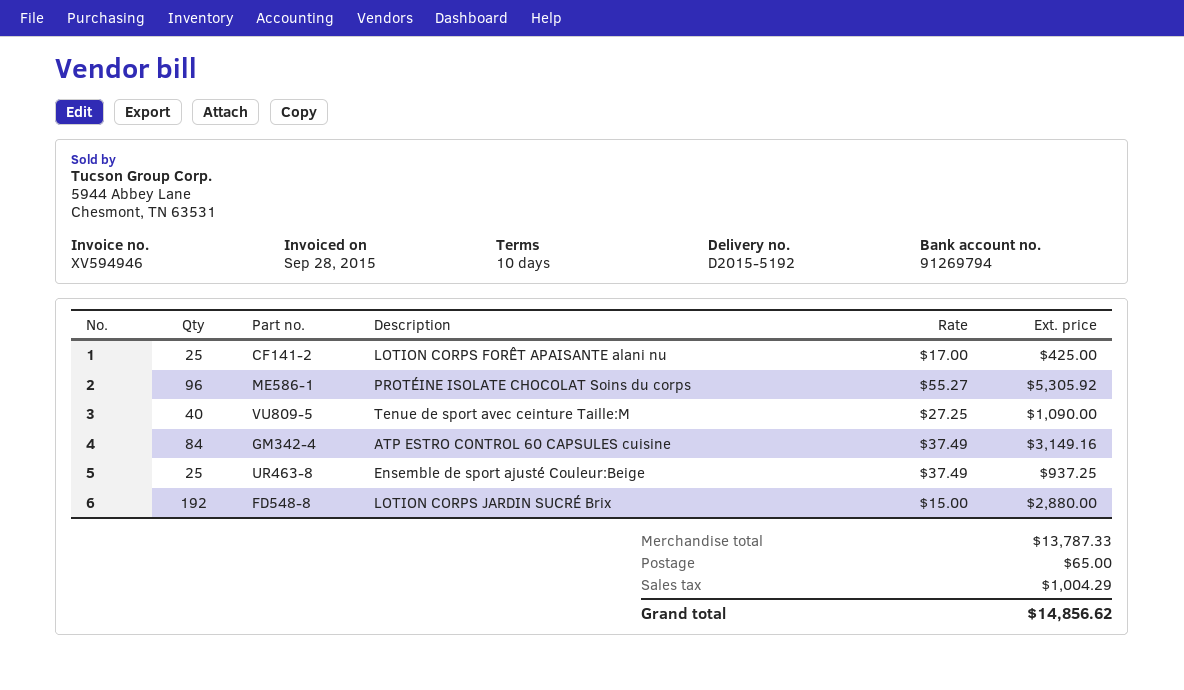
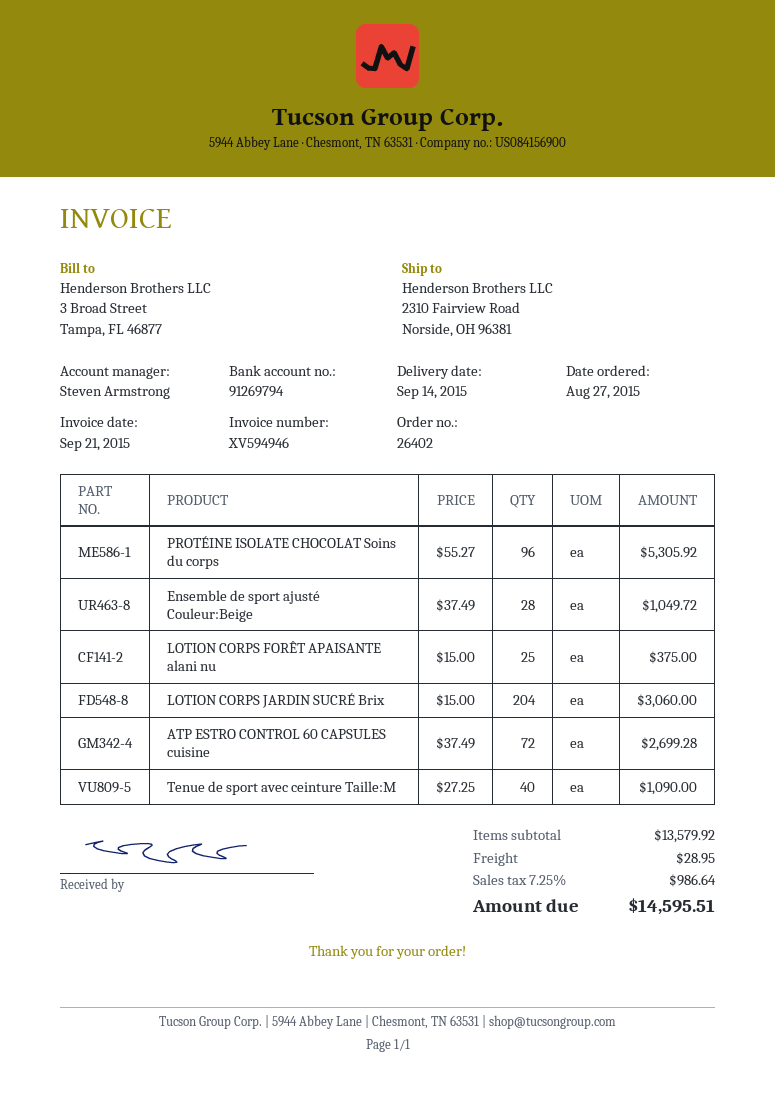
invoice date: 2015-09-28 -> 2015-09-21
LOTION CORPS FORÊT APAISANTE alani nu: 25 x 17.00 = 425.00 -> 25 x 15.00 = 375.00
ATP ESTRO CONTROL 60 CAPSULES cuisine: 84 x 37.49 = 3149.16 -> 72 x 37.49 = 2699.28
Ensemble de sport ajusté Couleur:Beige: 25 x 37.49 = 937.25 -> 28 x 37.49 = 1049.72
LOTION CORPS JARDIN SUCRÉ Brix: 192 x 15.00 = 2880.00 -> 204 x 15.00 = 3060.00
subtotal: 13787.33 -> 13579.92
shipping: 65.00 -> 28.95
tax: 1004.29 -> 986.64
total: 14856.62 -> 14595.51

